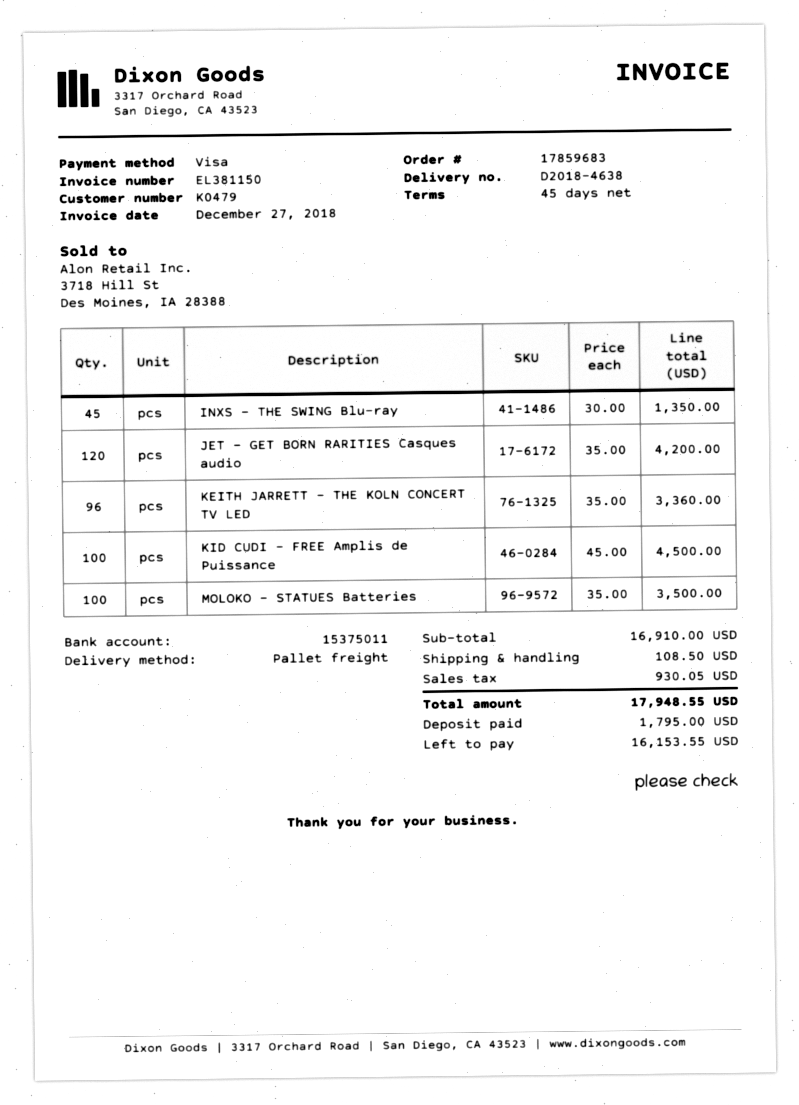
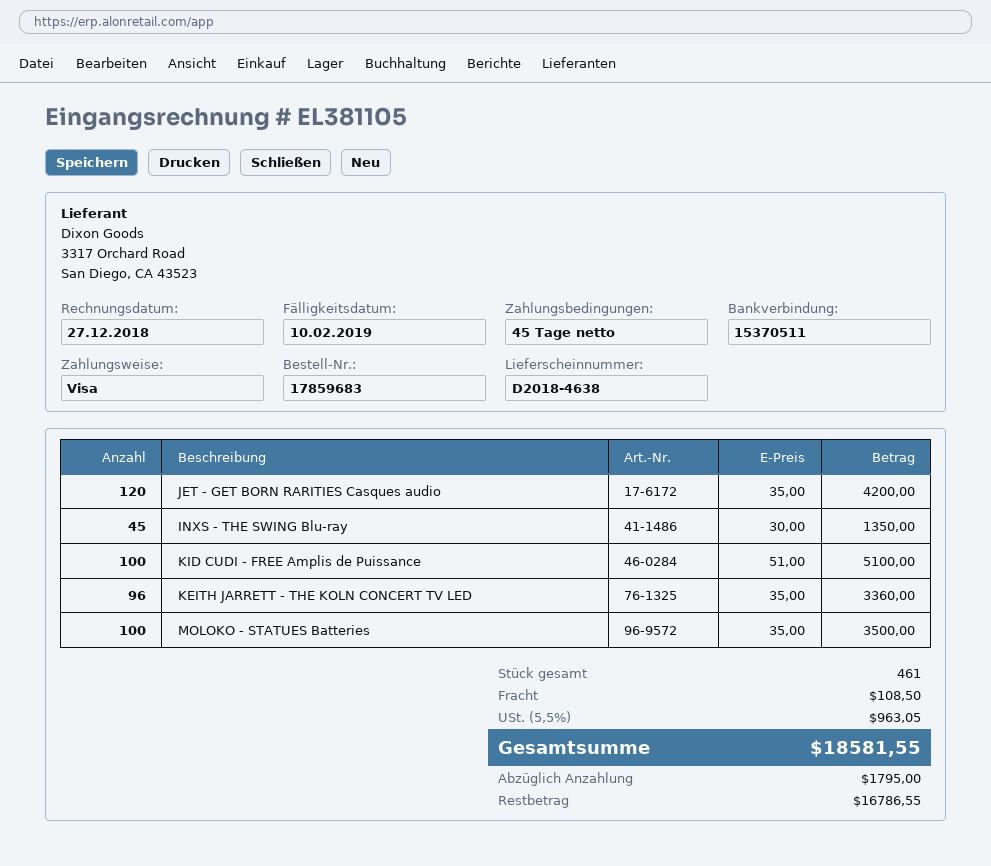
invoice number: EL381150 -> EL381105
bank account: 15375011 -> 15370511
KID CUDI - FREE Amplis de Puissance: 100 x 45.00 = 4500.00 -> 100 x 51.00 = 5100.00
tax: 930.05 -> 963.05
total: 17948.55 -> 18581.55
balance: 16153.55 -> 16786.55

